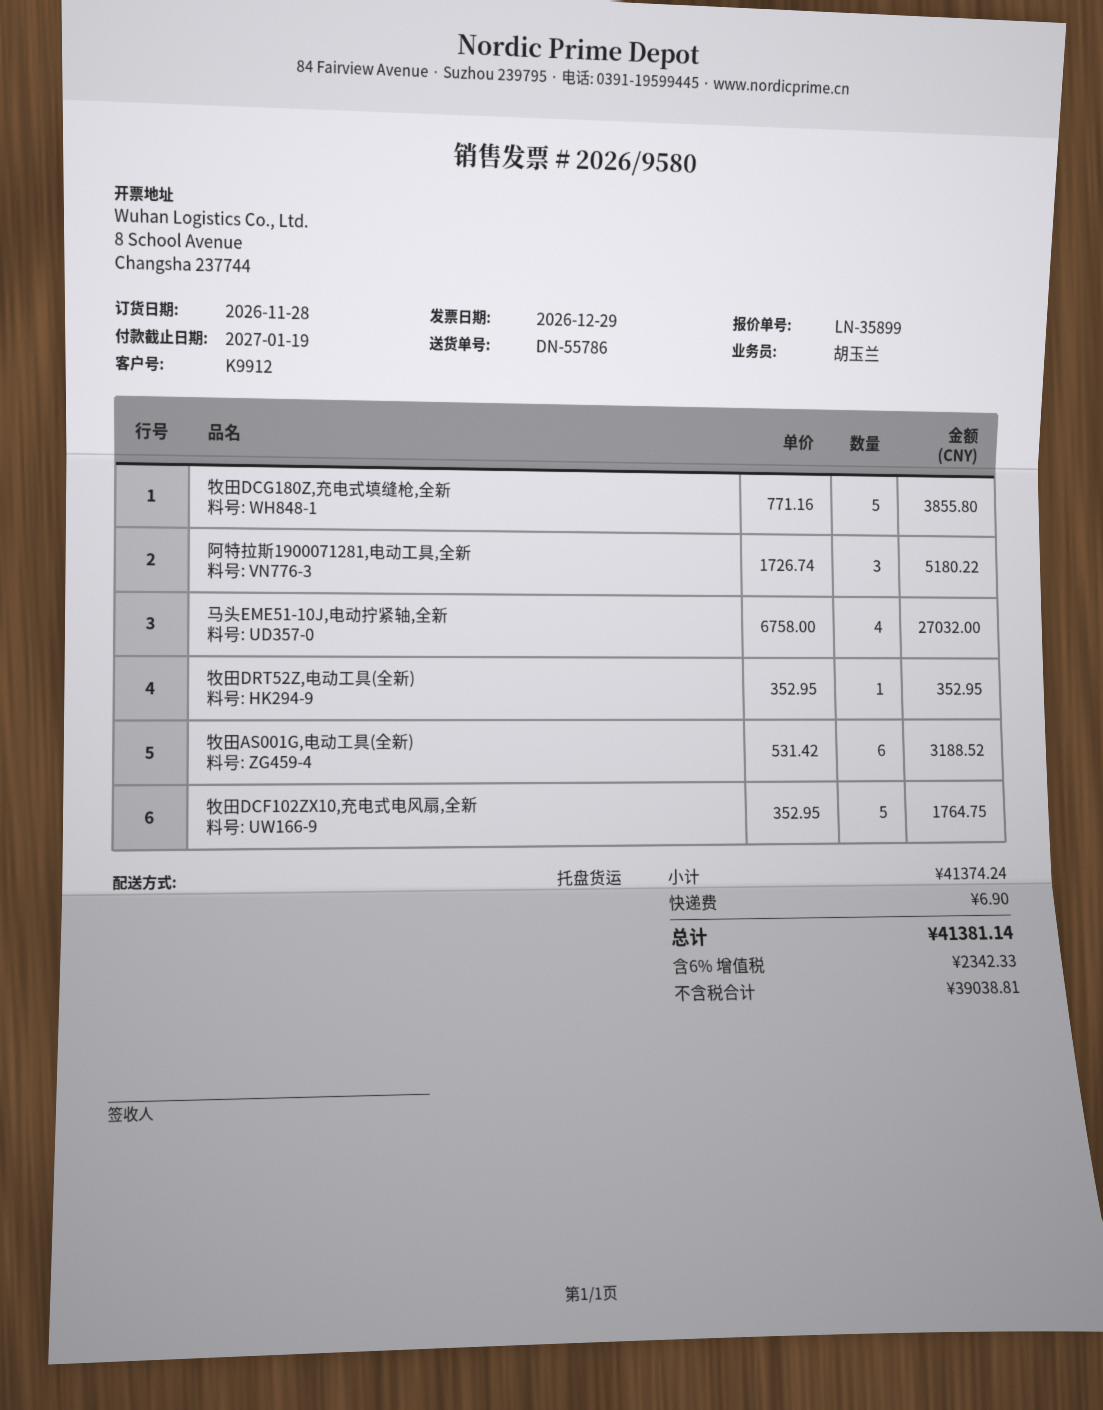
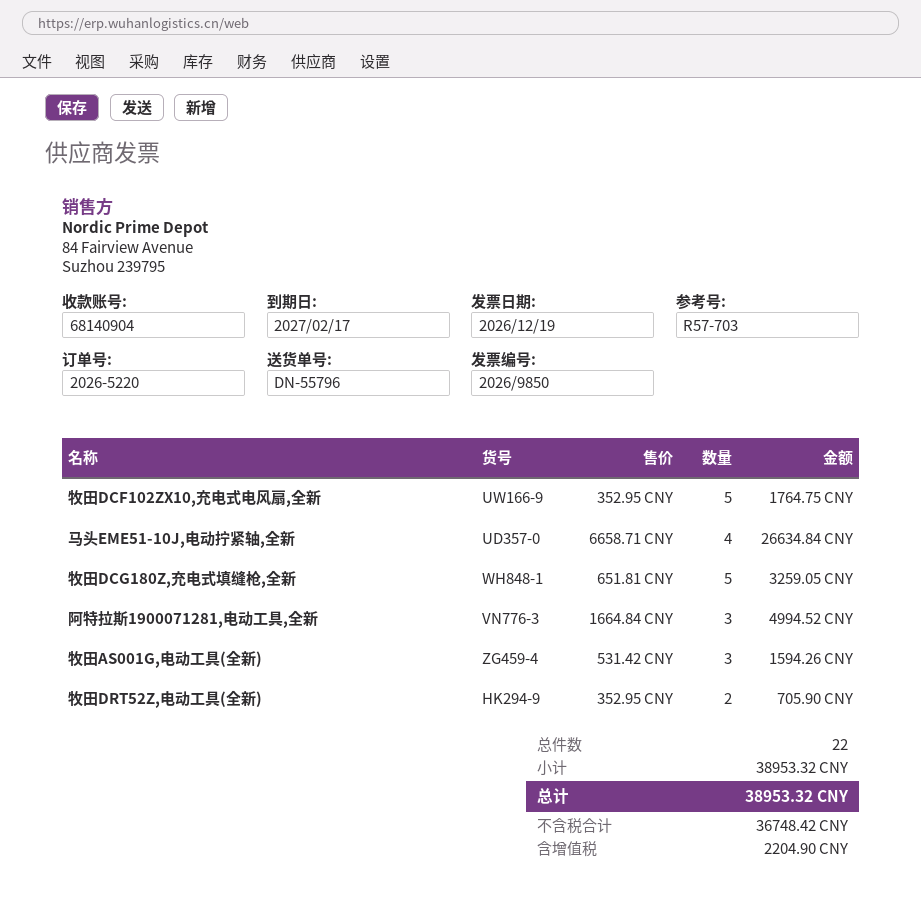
delivery note number: DN-55786 -> DN-55796
invoice number: 2026/9580 -> 2026/9850
invoice date: 2026-12-29 -> 2026-12-19
due date: 2027-01-19 -> 2027-02-17
牧田DCG180Z,充电式填缝枪,全新: 5 x 771.16 = 3855.80 -> 5 x 651.81 = 3259.05
阿特拉斯1900071281,电动工具,全新: 3 x 1726.74 = 5180.22 -> 3 x 1664.84 = 4994.52
马头EME51-10J,电动拧紧轴,全新: 4 x 6758.00 = 27032.00 -> 4 x 6658.71 = 26634.84
牧田DRT52Z,电动工具(全新): 1 x 352.95 = 352.95 -> 2 x 352.95 = 705.90
牧田AS001G,电动工具(全新): 6 x 531.42 = 3188.52 -> 3 x 531.42 = 1594.26
subtotal: 41374.24 -> 38953.32
shipping: 6.90 -> none
net: 39038.81 -> 36748.42
tax: 2342.33 -> 2204.90
total: 41381.14 -> 38953.32

